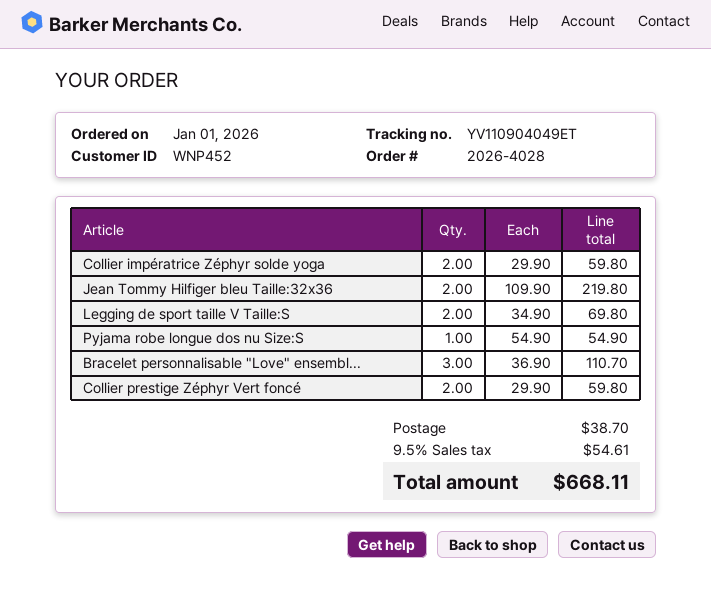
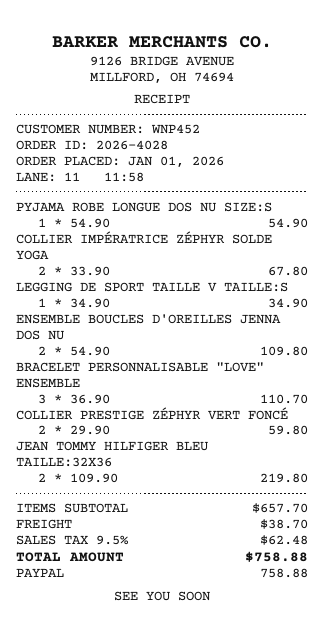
Collier impératrice Zéphyr solde yoga: 2 x 29.90 = 59.80 -> 2 x 33.90 = 67.80
Legging de sport taille V Taille:S: 2 x 34.90 = 69.80 -> 1 x 34.90 = 34.90
ENSEMBLE BOUCLES D'OREILLES JENNA DOS NU: none -> 2 x 54.90 = 109.80
tax: 9.5% = 54.61 -> 9.5% = 62.48
total: 668.11 -> 758.88

